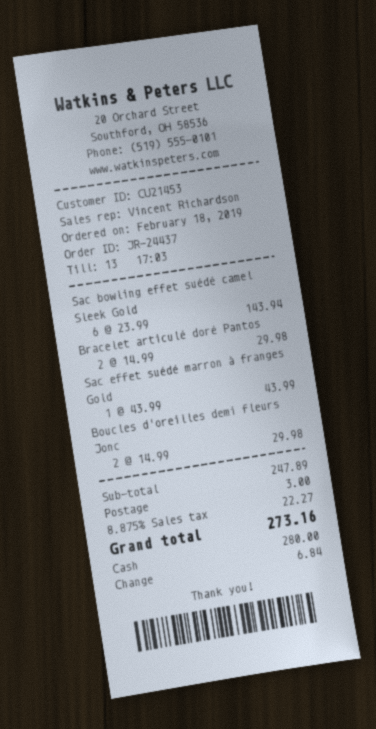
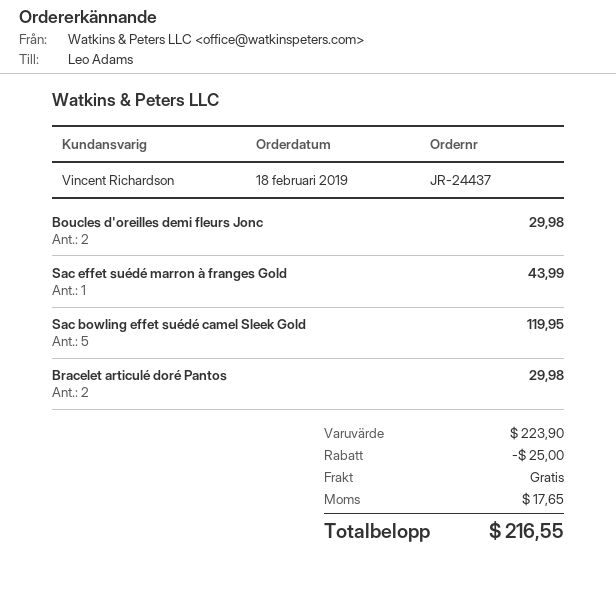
Sac bowling effet suédé camel Sleek Gold: 6 for 143.94 -> 5 for 119.95
subtotal: 247.89 -> 223.90
discount: none -> 25.00
shipping: 3.00 -> 0.00
tax: 22.27 -> 17.65
total: 273.16 -> 216.55

